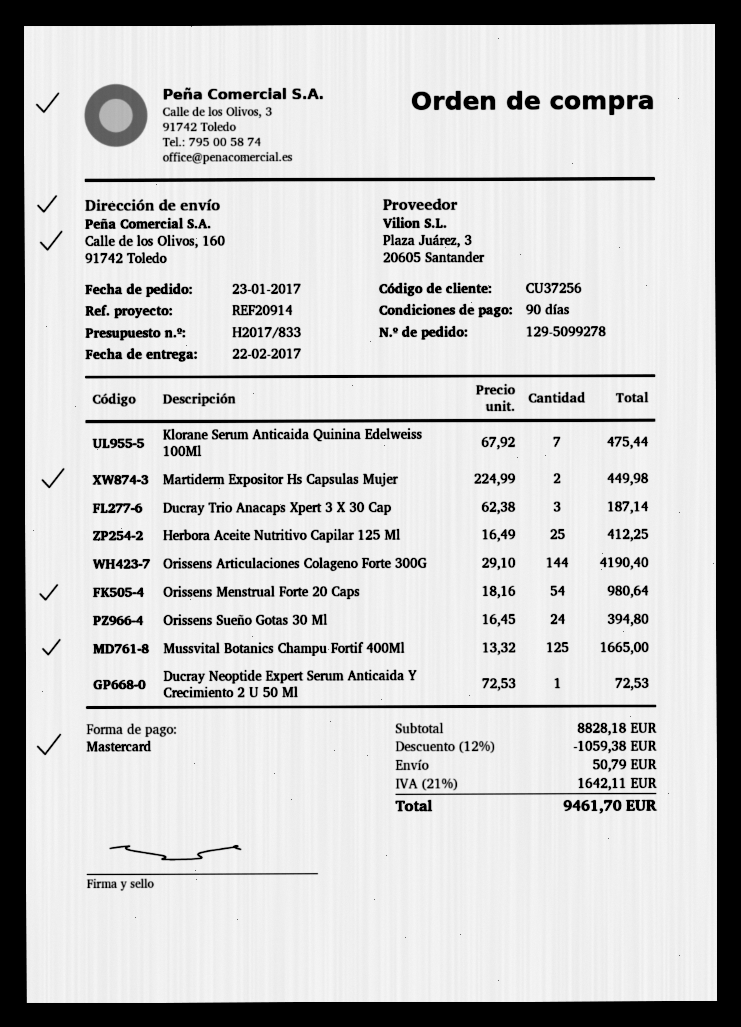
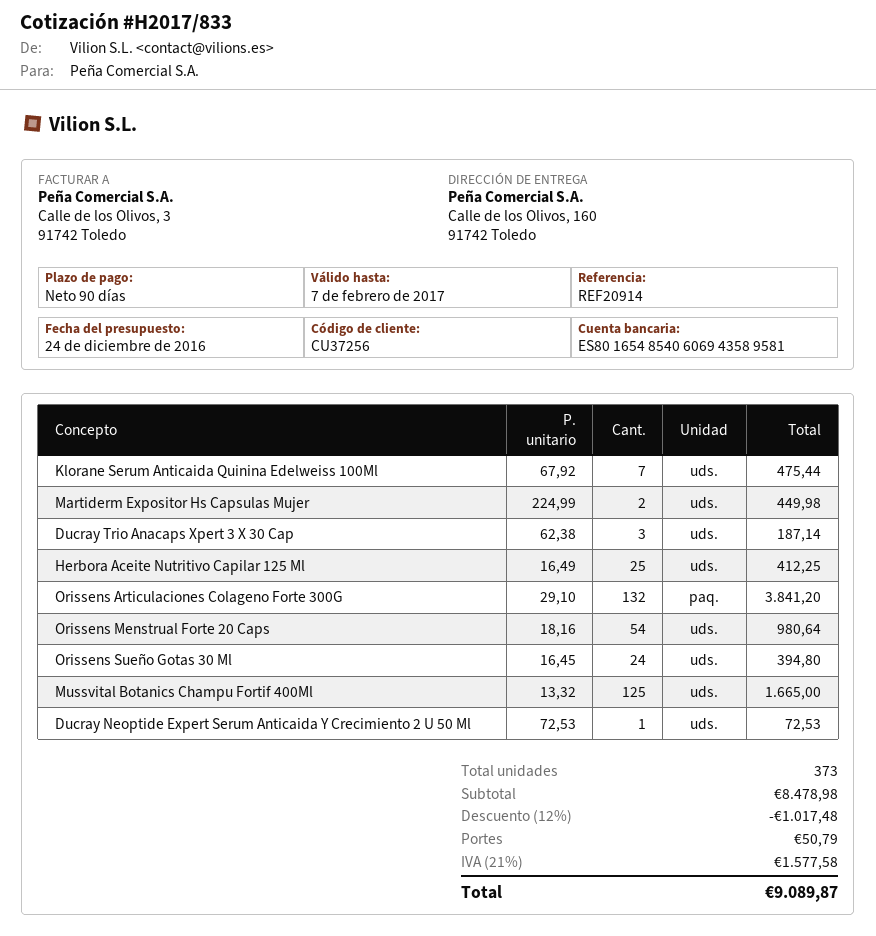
Orissens Articulaciones Colageno Forte 300G: 144 x 29.10 = 4190.40 -> 132 x 29.10 = 3841.20
subtotal: 8828.18 -> 8478.98
discount: 12% = 1059.38 -> 12% = 1017.48
tax: 21% = 1642.11 -> 21% = 1577.58
total: 9461.70 -> 9089.87

